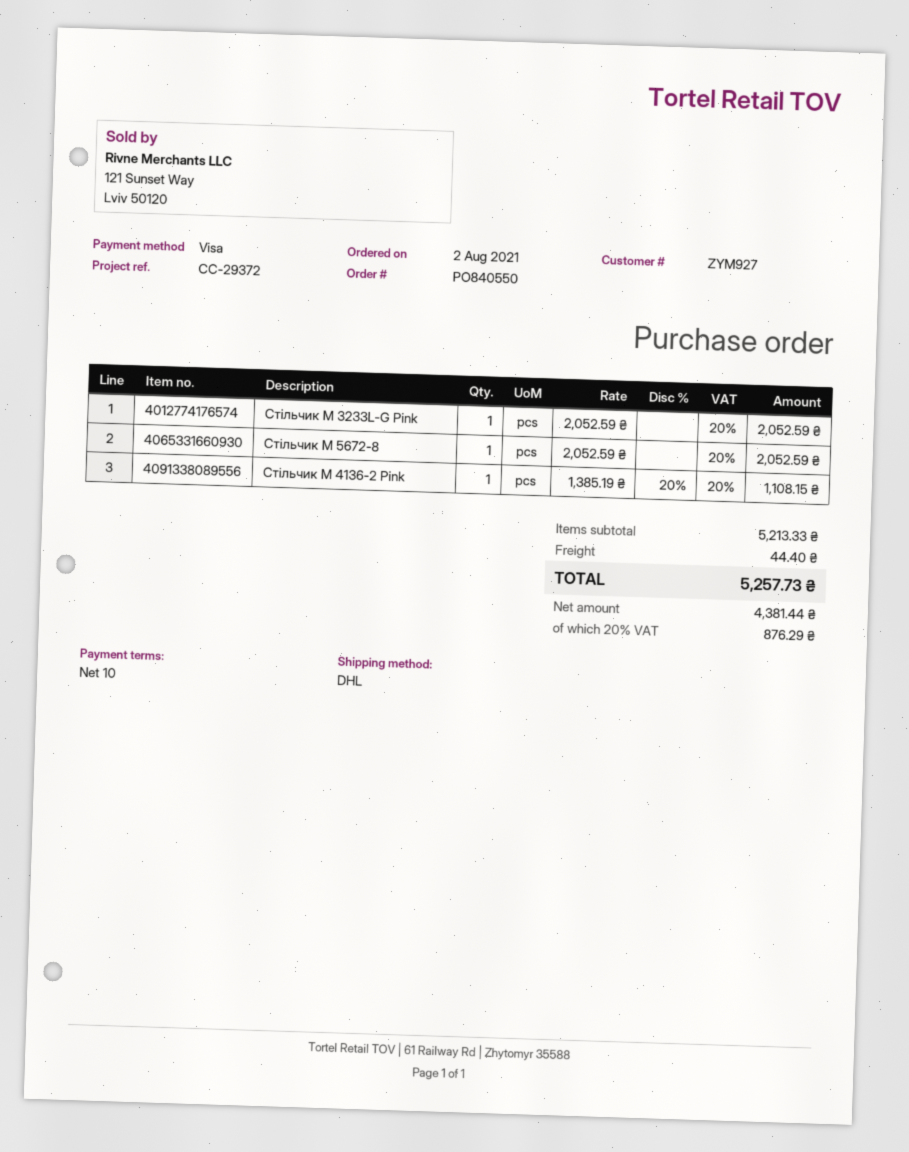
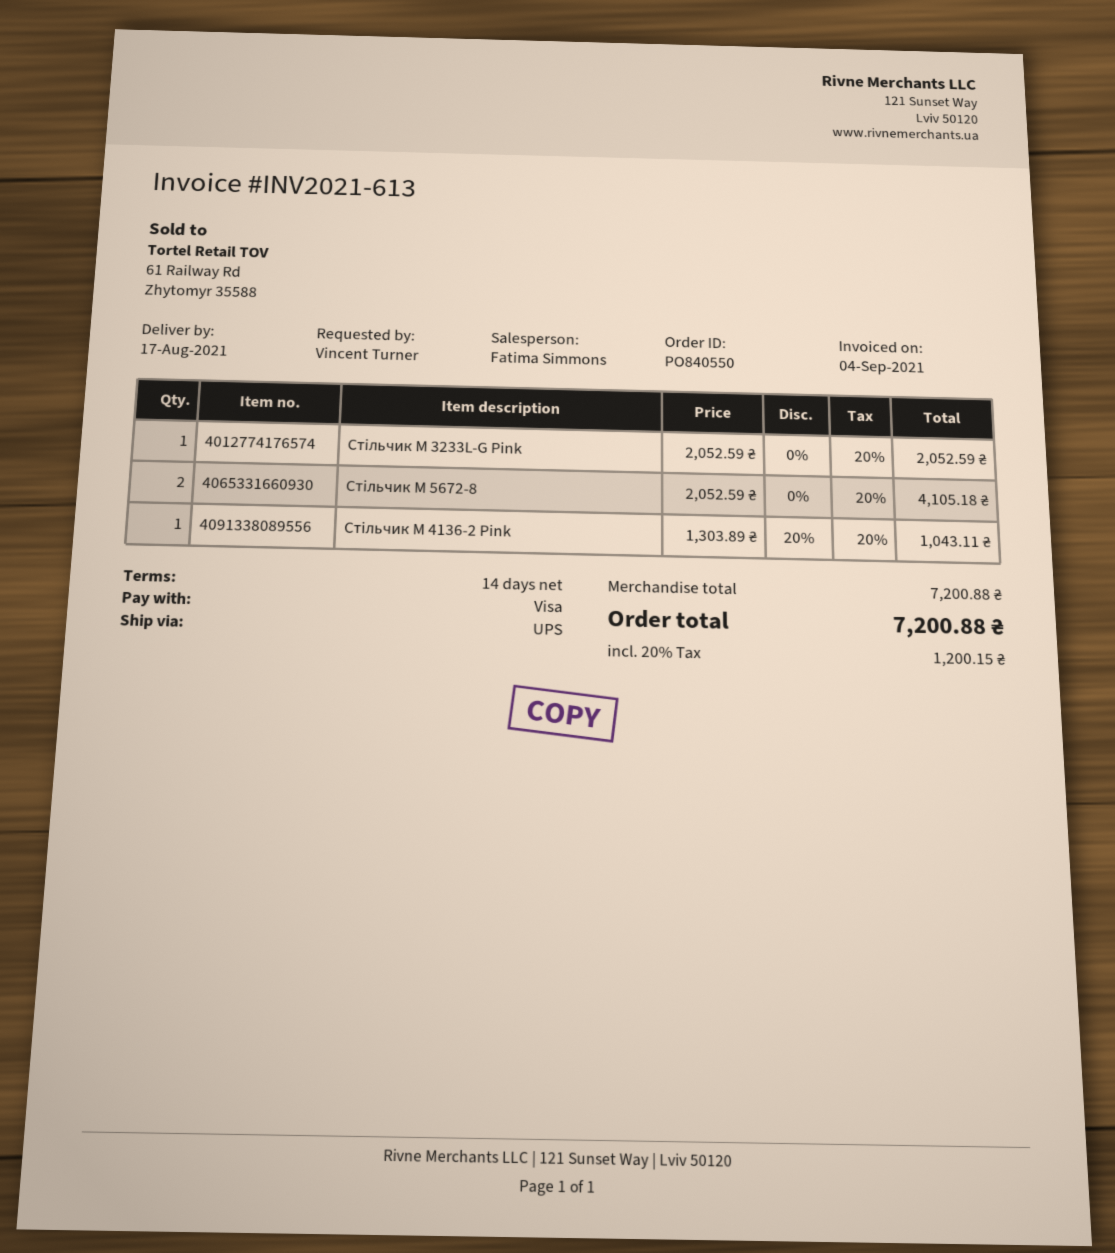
payment terms: 10 days -> 14 days
shipping method: DHL -> UPS
Стільчик M 5672-8: 1 x 2052.59 = 2052.59 -> 2 x 2052.59 = 4105.18
Стільчик M 4136-2 Pink: 1 x 1385.19 - 20% = 1108.15 -> 1 x 1303.89 - 20% = 1043.11
subtotal: 5213.33 -> 7200.88
shipping: 44.40 -> none
tax: 20% = 876.29 -> 20% = 1200.15
total: 5257.73 -> 7200.88

